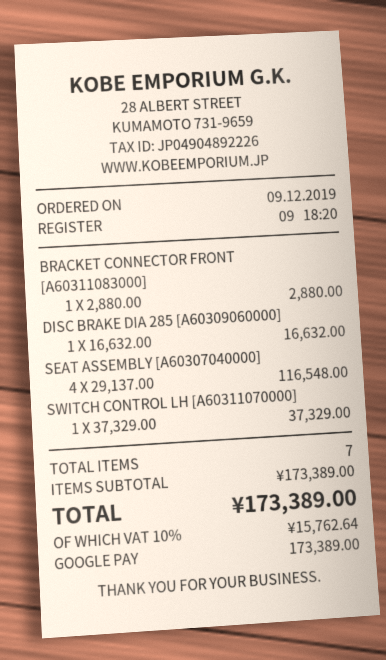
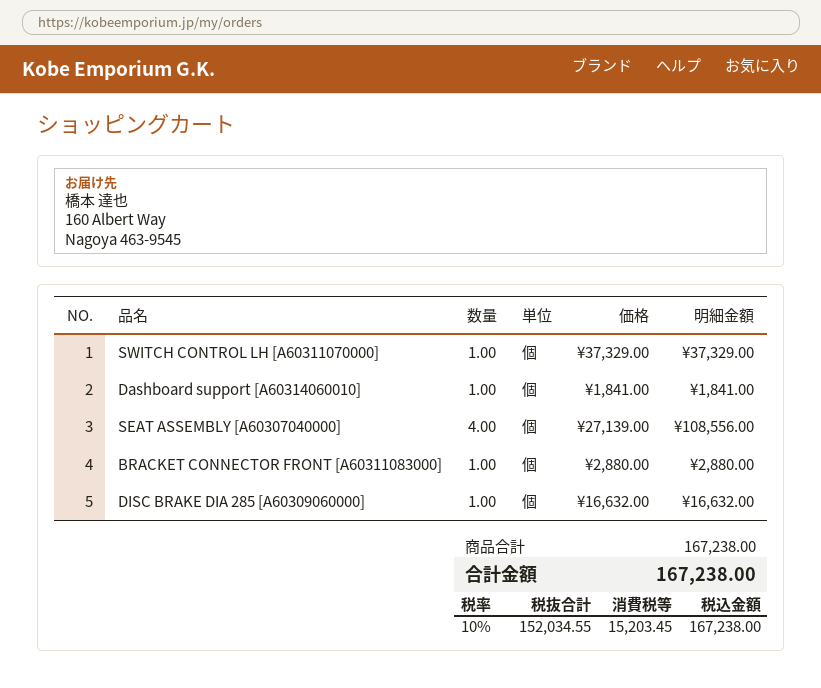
SEAT ASSEMBLY [A60307040000]: 4 x 29137.00 = 116548.00 -> 4 x 27139.00 = 108556.00
Dashboard support [A60314060010]: none -> 1 x 1841.00 = 1841.00
subtotal: 173389.00 -> 167238.00
tax: 10% = 15762.64 -> 10% = 15203.45
total: 173389.00 -> 167238.00

